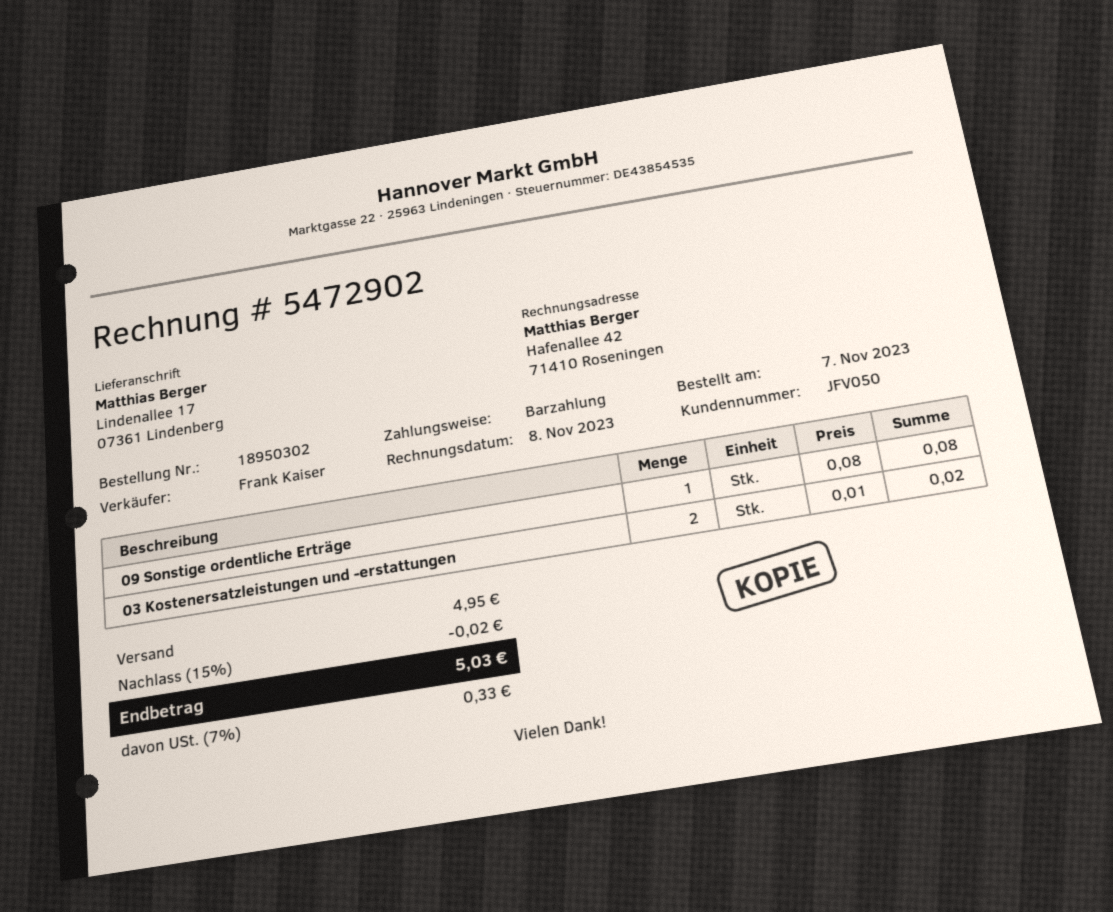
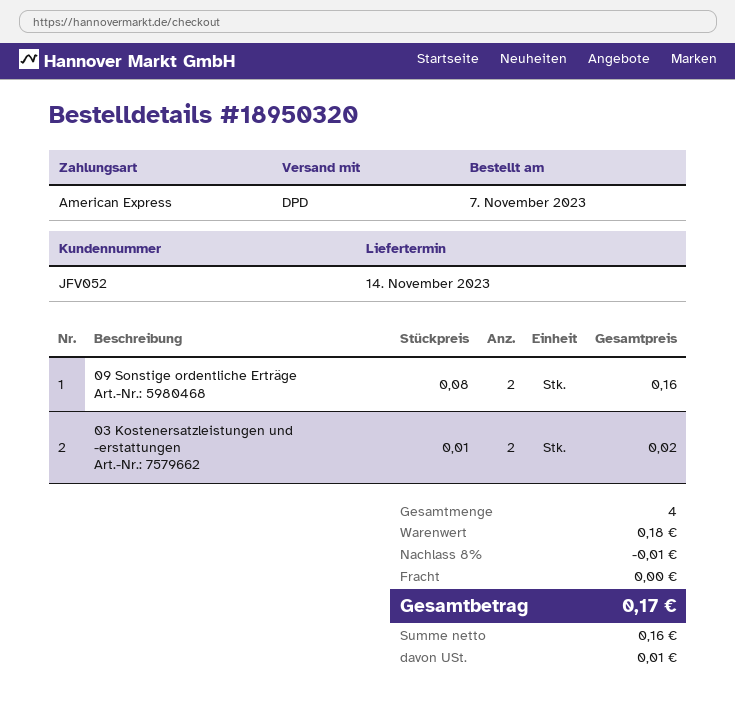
order number: 18950302 -> 18950320
customer number: JFV050 -> JFV052
payment method: cash -> American Express
09 Sonstige ordentliche Erträge: 1 x 0.08 = 0.08 -> 2 x 0.08 = 0.16
discount: 15% = 0.02 -> 8% = 0.01
shipping: 4.95 -> 0.00
tax: 0.33 -> 0.01
total: 5.03 -> 0.17

